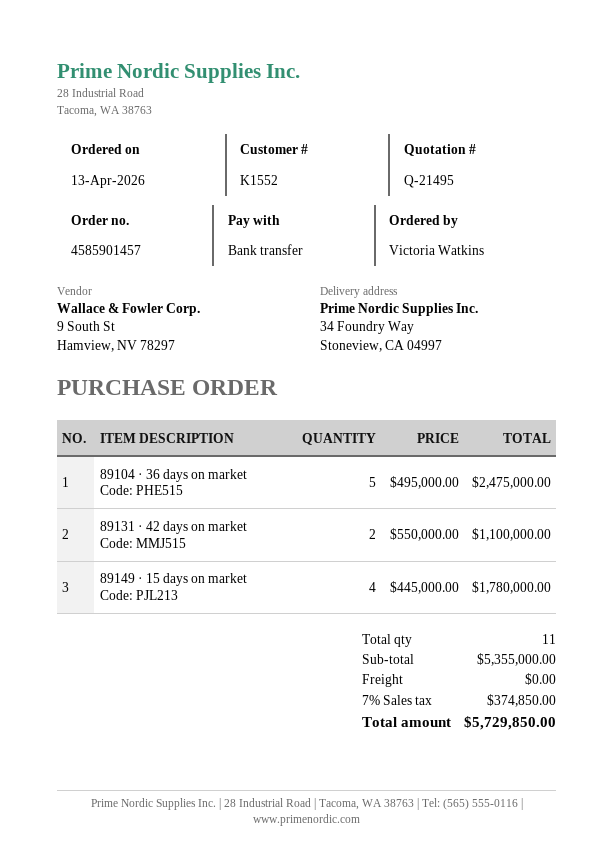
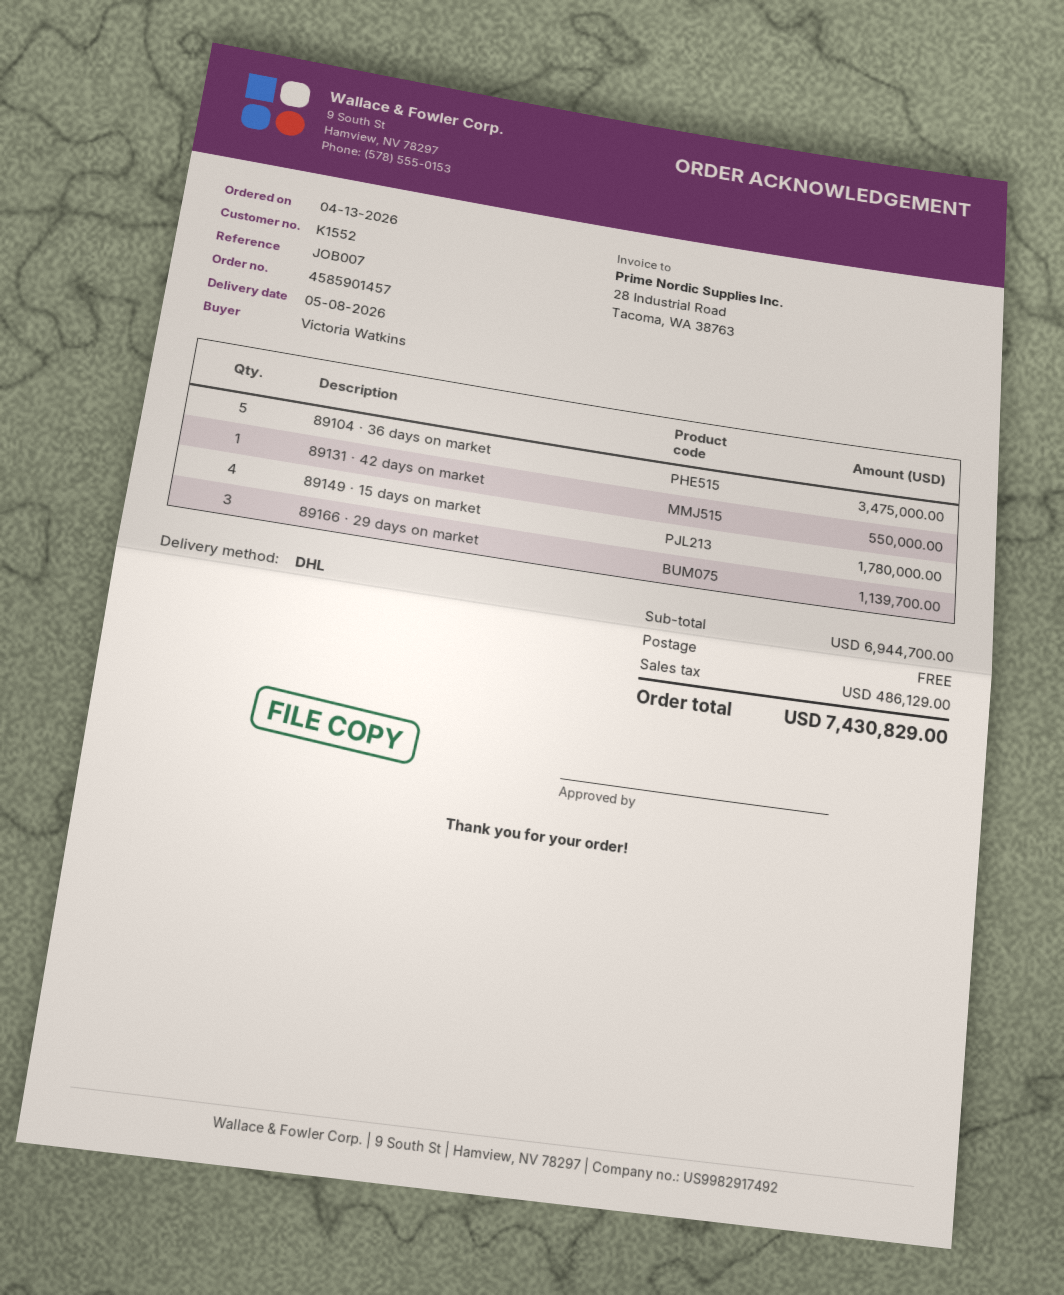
89104 · 36 days on market: 5 for 2475000.00 -> 5 for 3475000.00
89131 · 42 days on market: 2 for 1100000.00 -> 1 for 550000.00
89166 · 29 days on market: none -> 3 for 1139700.00
subtotal: 5355000.00 -> 6944700.00
tax: 374850.00 -> 486129.00
total: 5729850.00 -> 7430829.00

